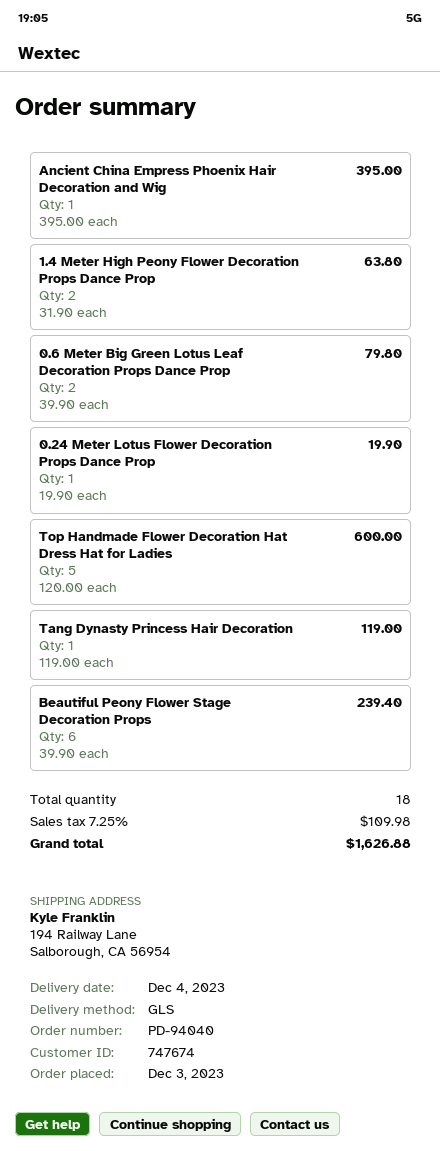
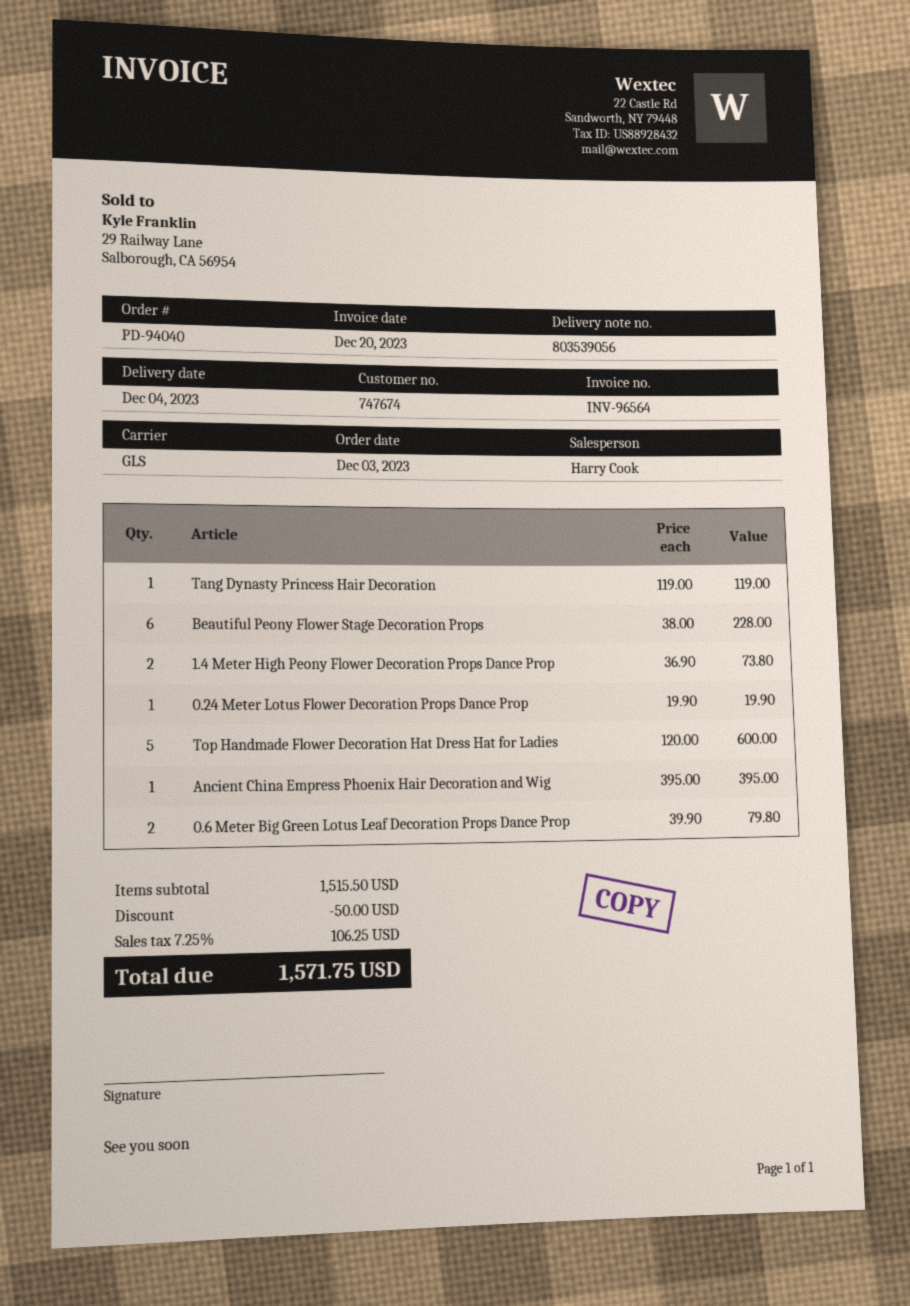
1.4 Meter High Peony Flower Decoration Props Dance Prop: 2 x 31.90 = 63.80 -> 2 x 36.90 = 73.80
Beautiful Peony Flower Stage Decoration Props: 6 x 39.90 = 239.40 -> 6 x 38.00 = 228.00
discount: none -> 50.00
tax: 7.25% = 109.98 -> 7.25% = 106.25
total: 1626.88 -> 1571.75

